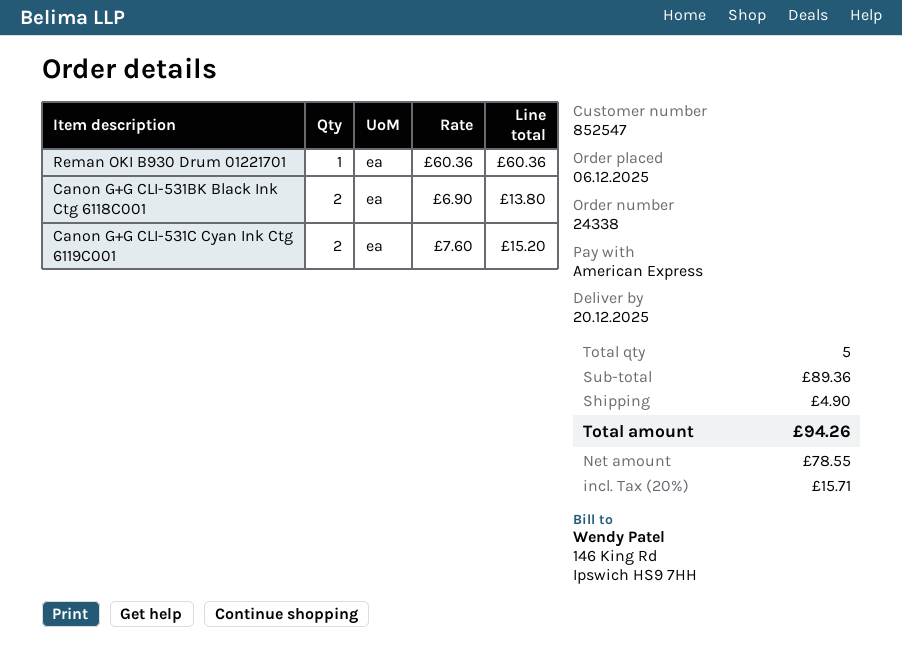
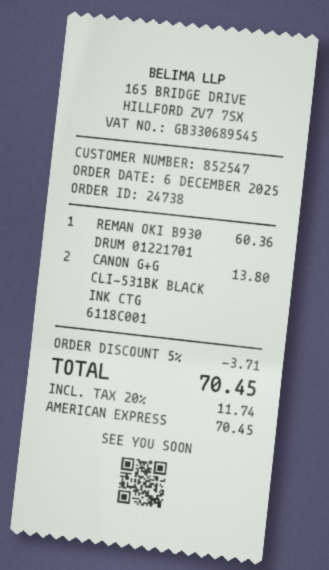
order number: 24338 -> 24738
Canon G+G CLI-531C Cyan Ink Ctg 6119C001: 2 for 15.20 -> none
discount: none -> 5% = 3.71
shipping: 4.90 -> none
tax: 20% = 15.71 -> 20% = 11.74
total: 94.26 -> 70.45

